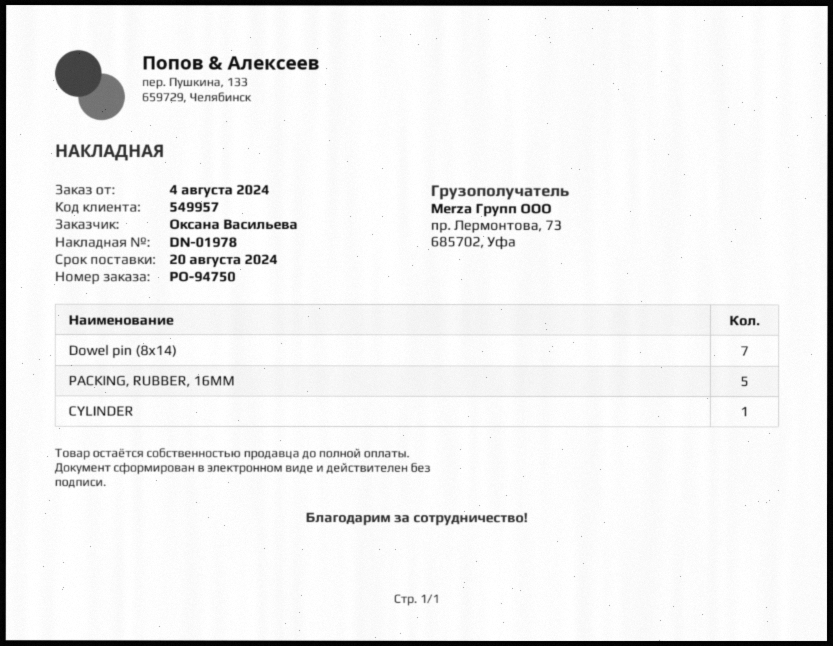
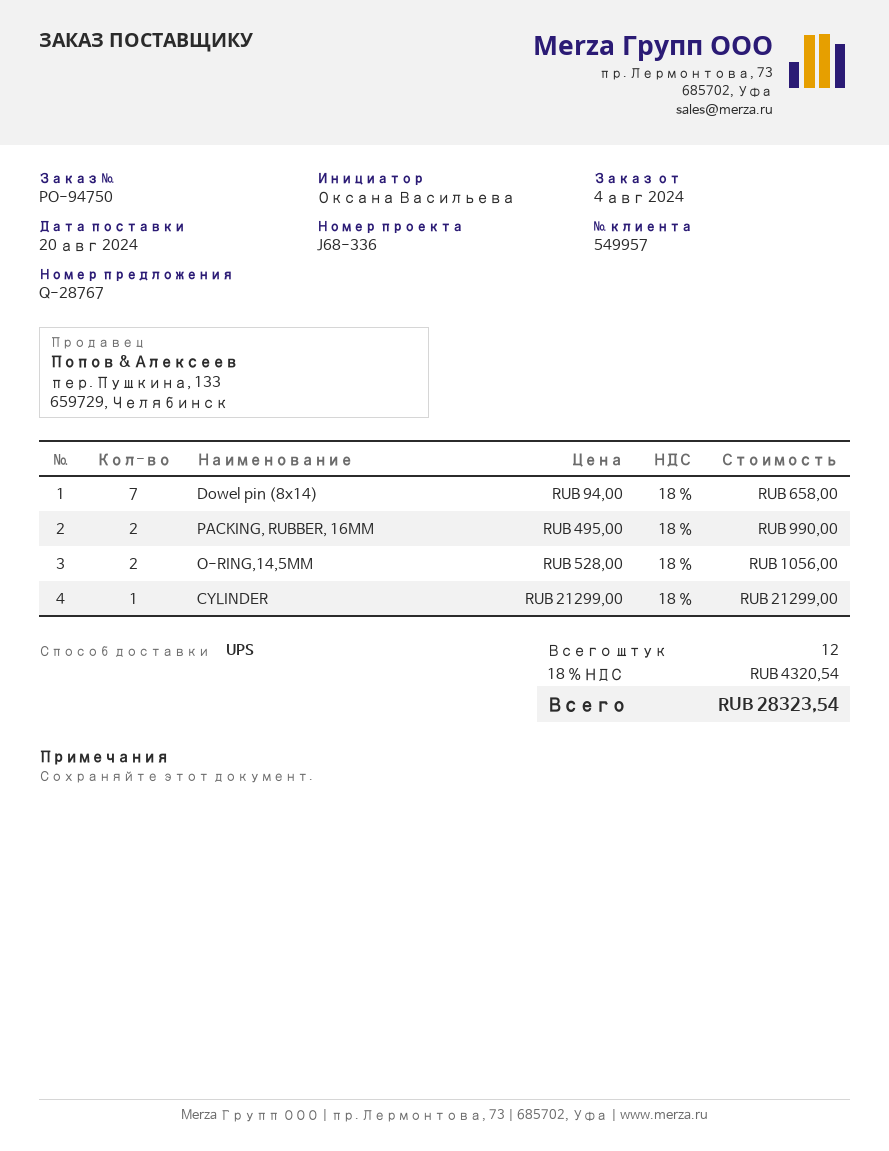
PACKING, RUBBER, 16MM: 5 -> 2
O-RING,14,5MM: none -> 2

